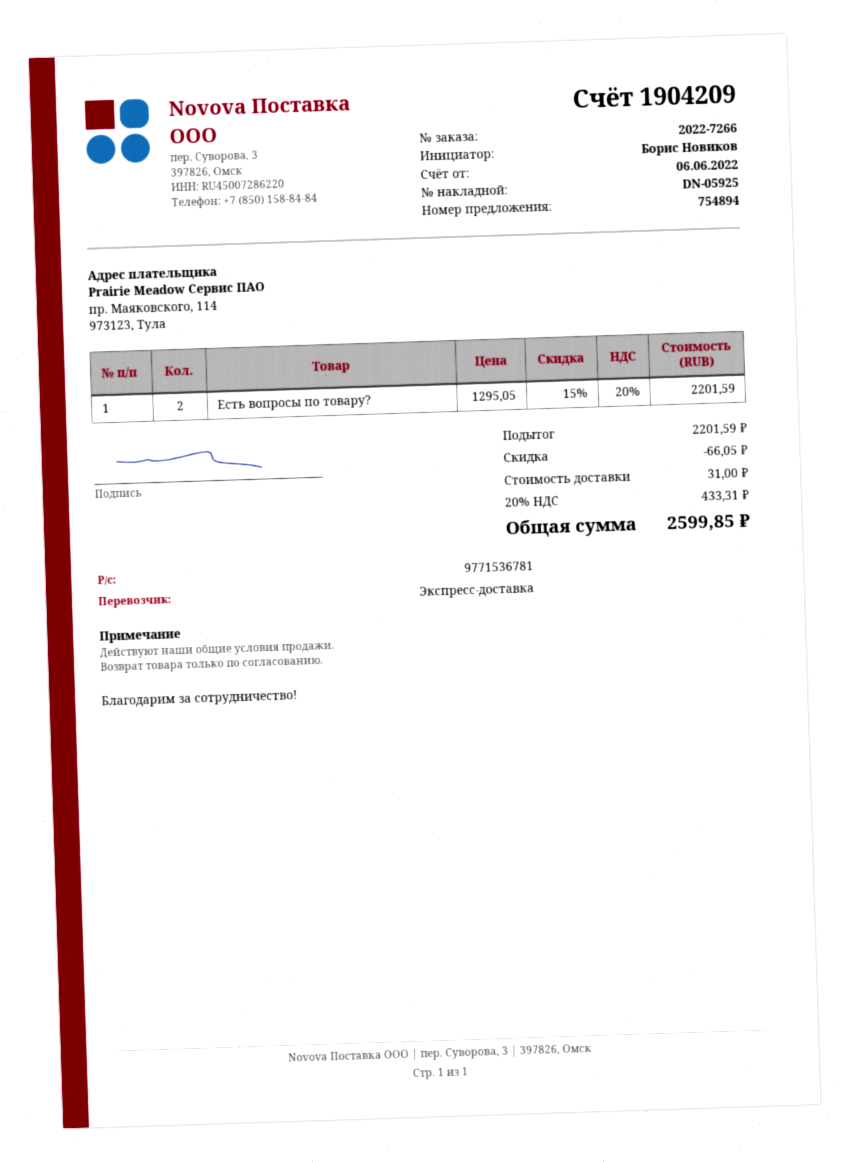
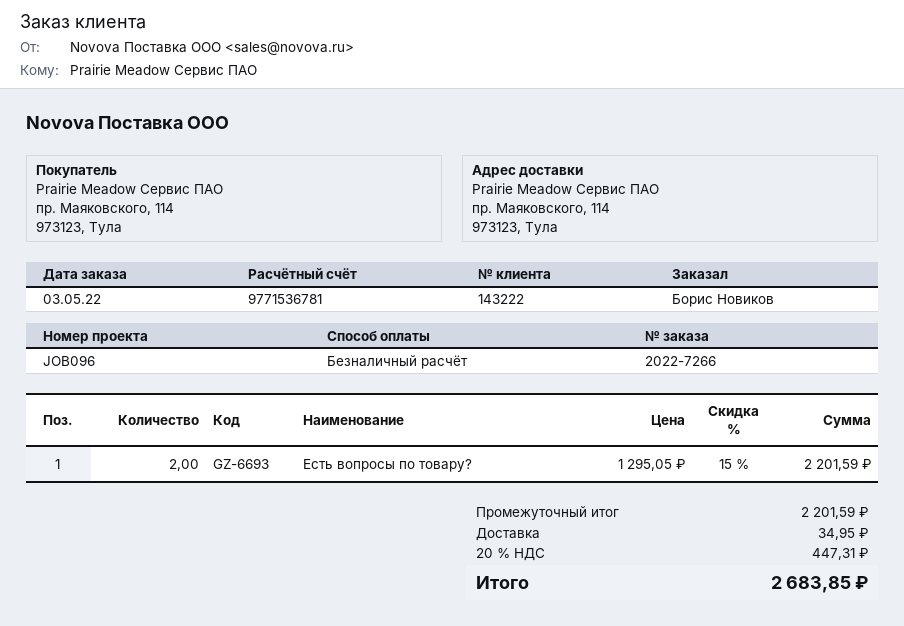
discount: 66.05 -> none
shipping: 31.00 -> 34.95
tax: 20% = 433.31 -> 20% = 447.31
total: 2599.85 -> 2683.85

